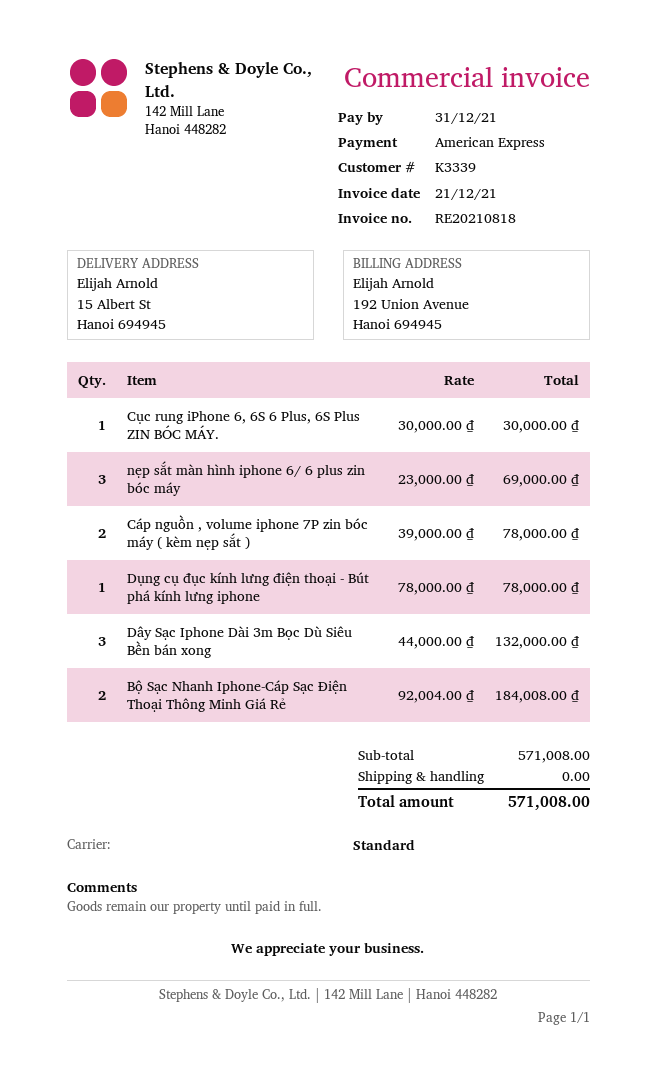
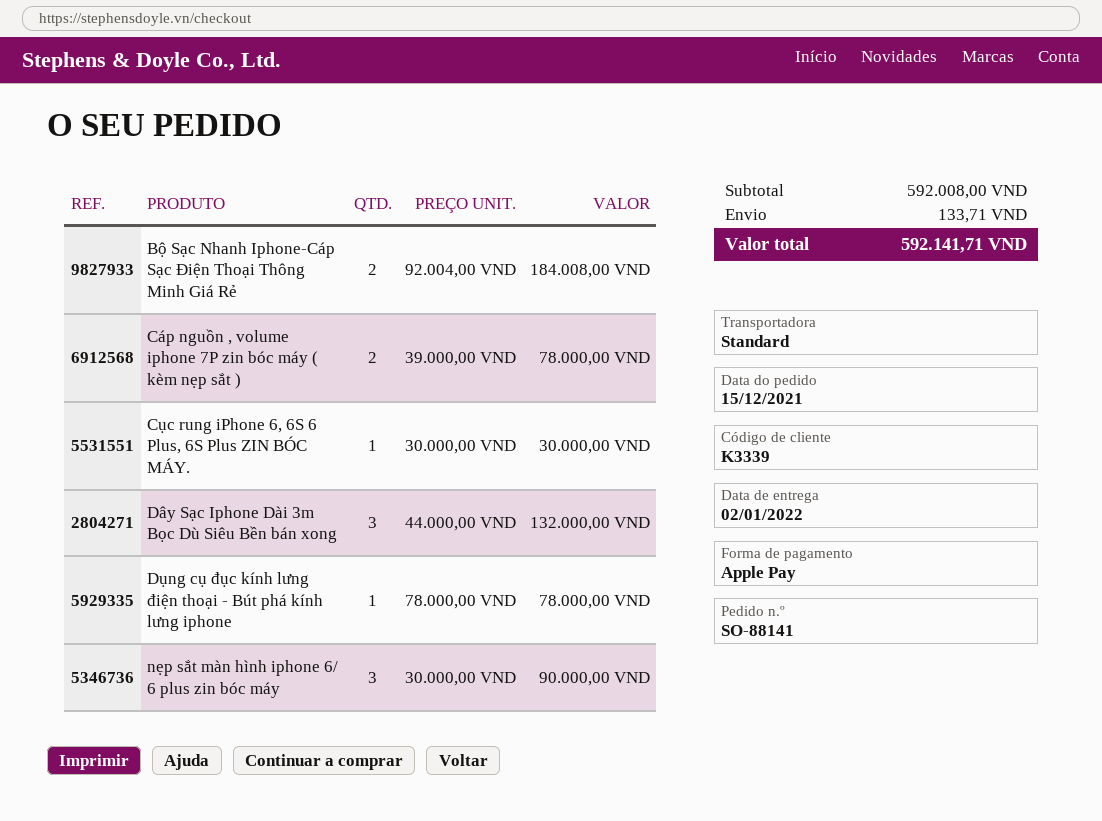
payment method: American Express -> Apple Pay
nẹp sắt màn hình iphone 6/ 6 plus zin bóc máy: 3 x 23000.00 = 69000.00 -> 3 x 30000.00 = 90000.00
subtotal: 571008.00 -> 592008.00
shipping: 0.00 -> 133.71
total: 571008.00 -> 592141.71

